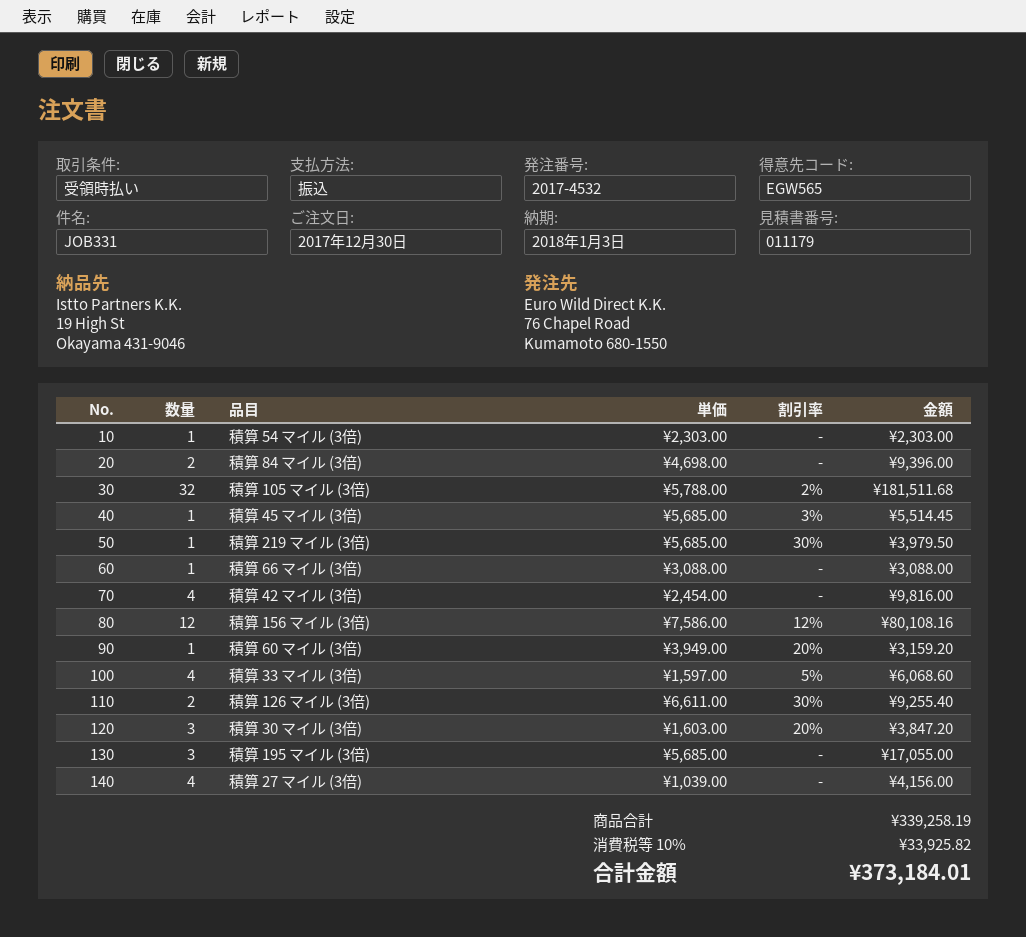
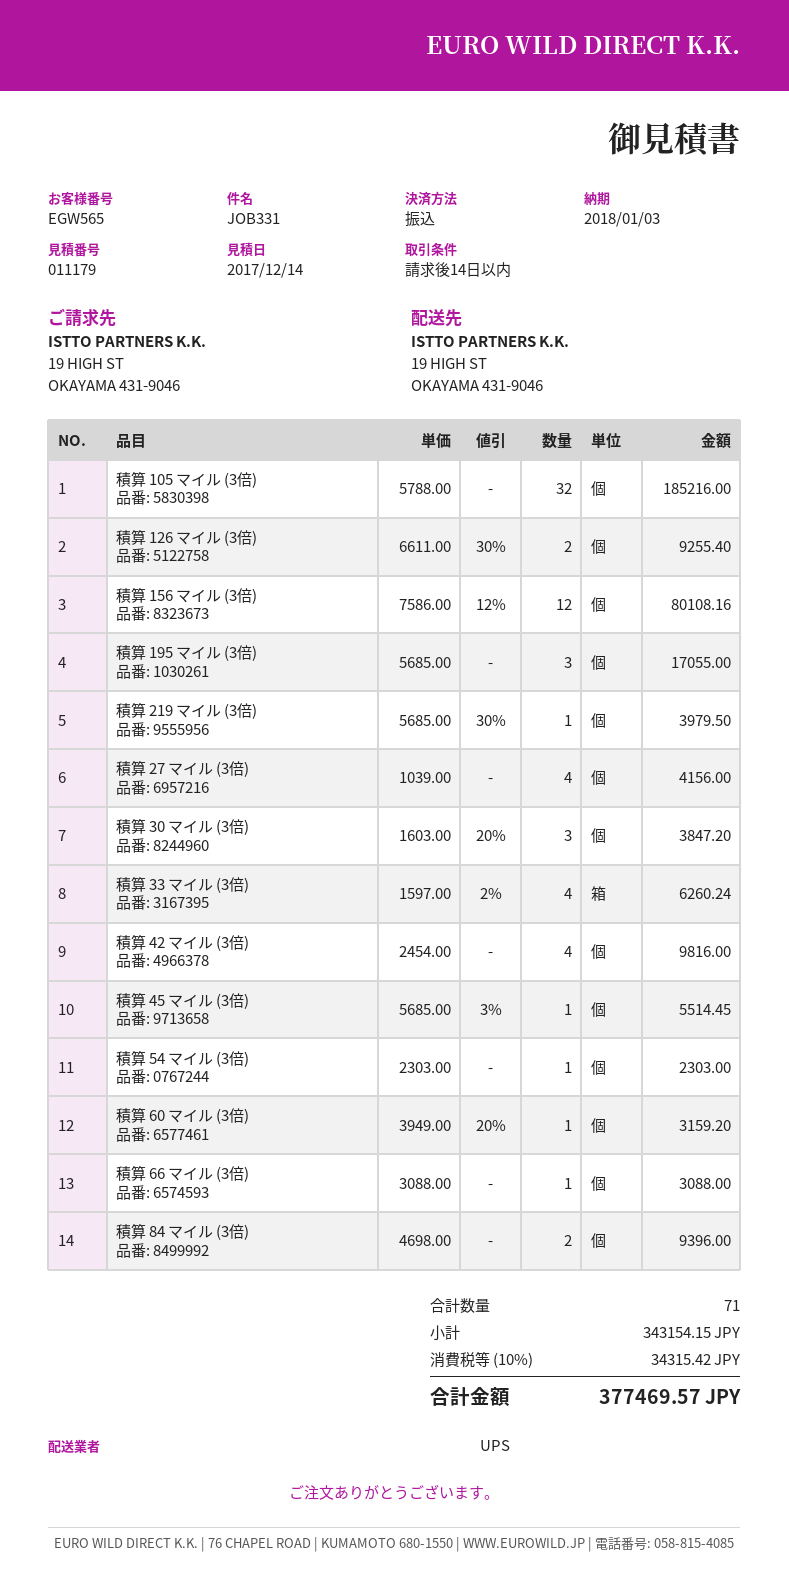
payment terms: on receipt -> 14 days
積算 105 マイル (3倍): 32 x 5788.00 - 2% = 181511.68 -> 32 x 5788.00 = 185216.00
積算 33 マイル (3倍): 4 x 1597.00 - 5% = 6068.60 -> 4 x 1597.00 - 2% = 6260.24
subtotal: 339258.19 -> 343154.15
tax: 10% = 33925.82 -> 10% = 34315.42
total: 373184.01 -> 377469.57

